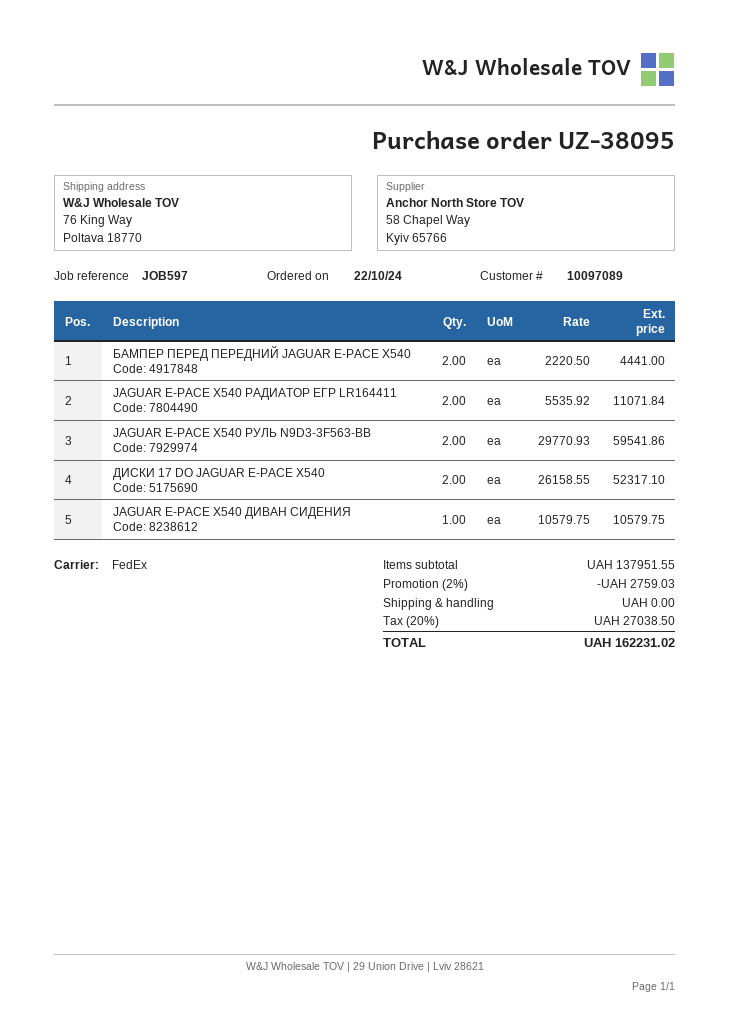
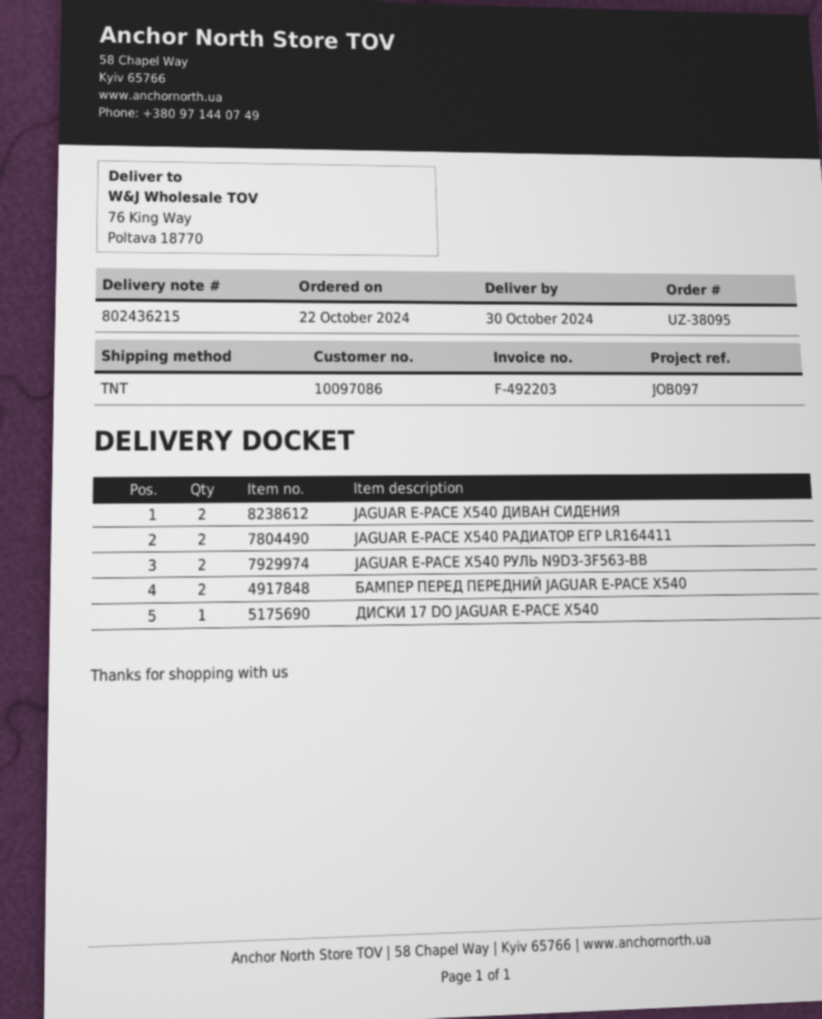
customer number: 10097089 -> 10097086
reference: JOB597 -> JOB097
shipping method: FedEx -> TNT
ДИСКИ 17 DO JAGUAR E-PACE X540: 2 -> 1
JAGUAR E-PACE X540 ДИВАН СИДЕНИЯ: 1 -> 2

